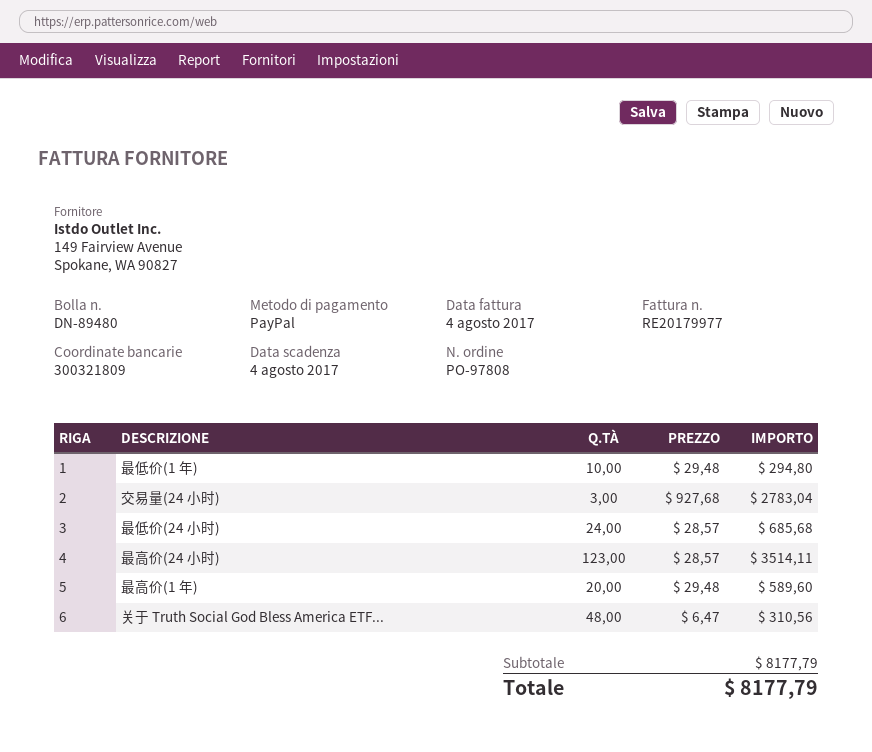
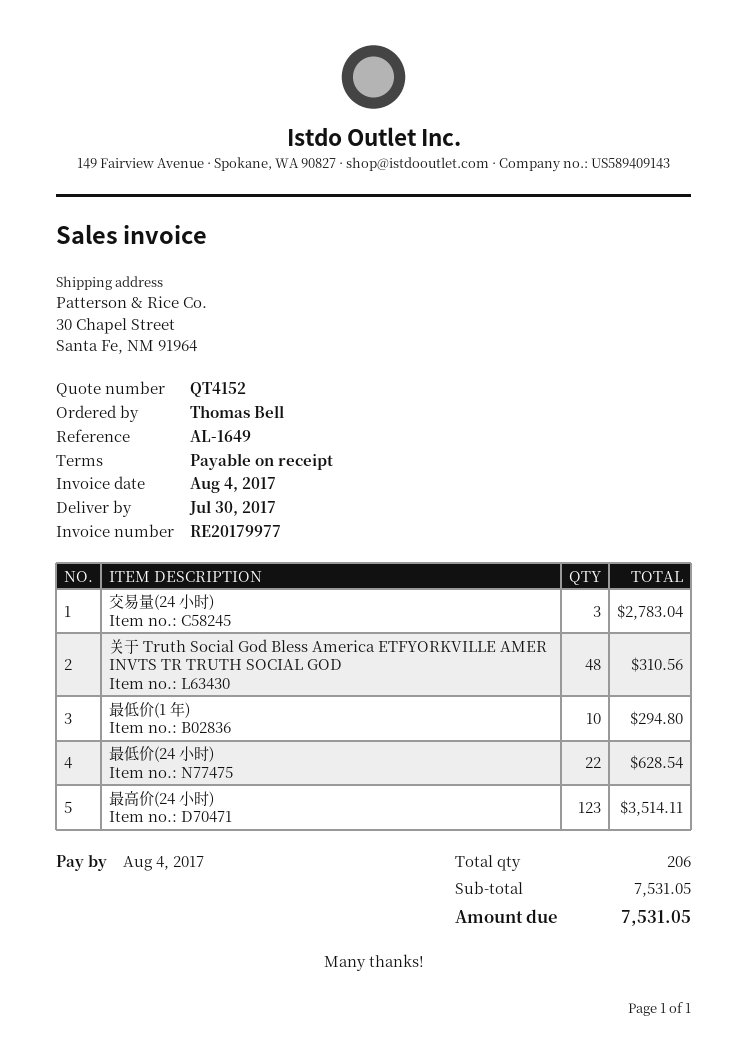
最低价(24 小时): 24 for 685.68 -> 22 for 628.54
最高价(1 年): 20 for 589.60 -> none
subtotal: 8177.79 -> 7531.05
total: 8177.79 -> 7531.05

